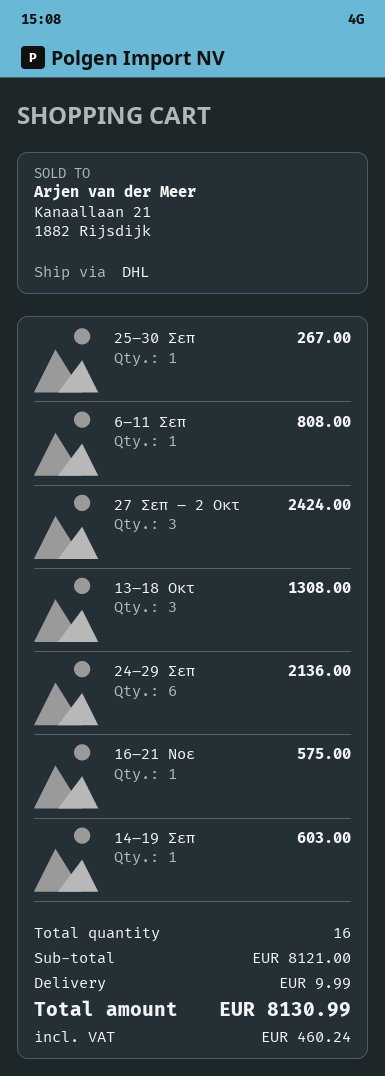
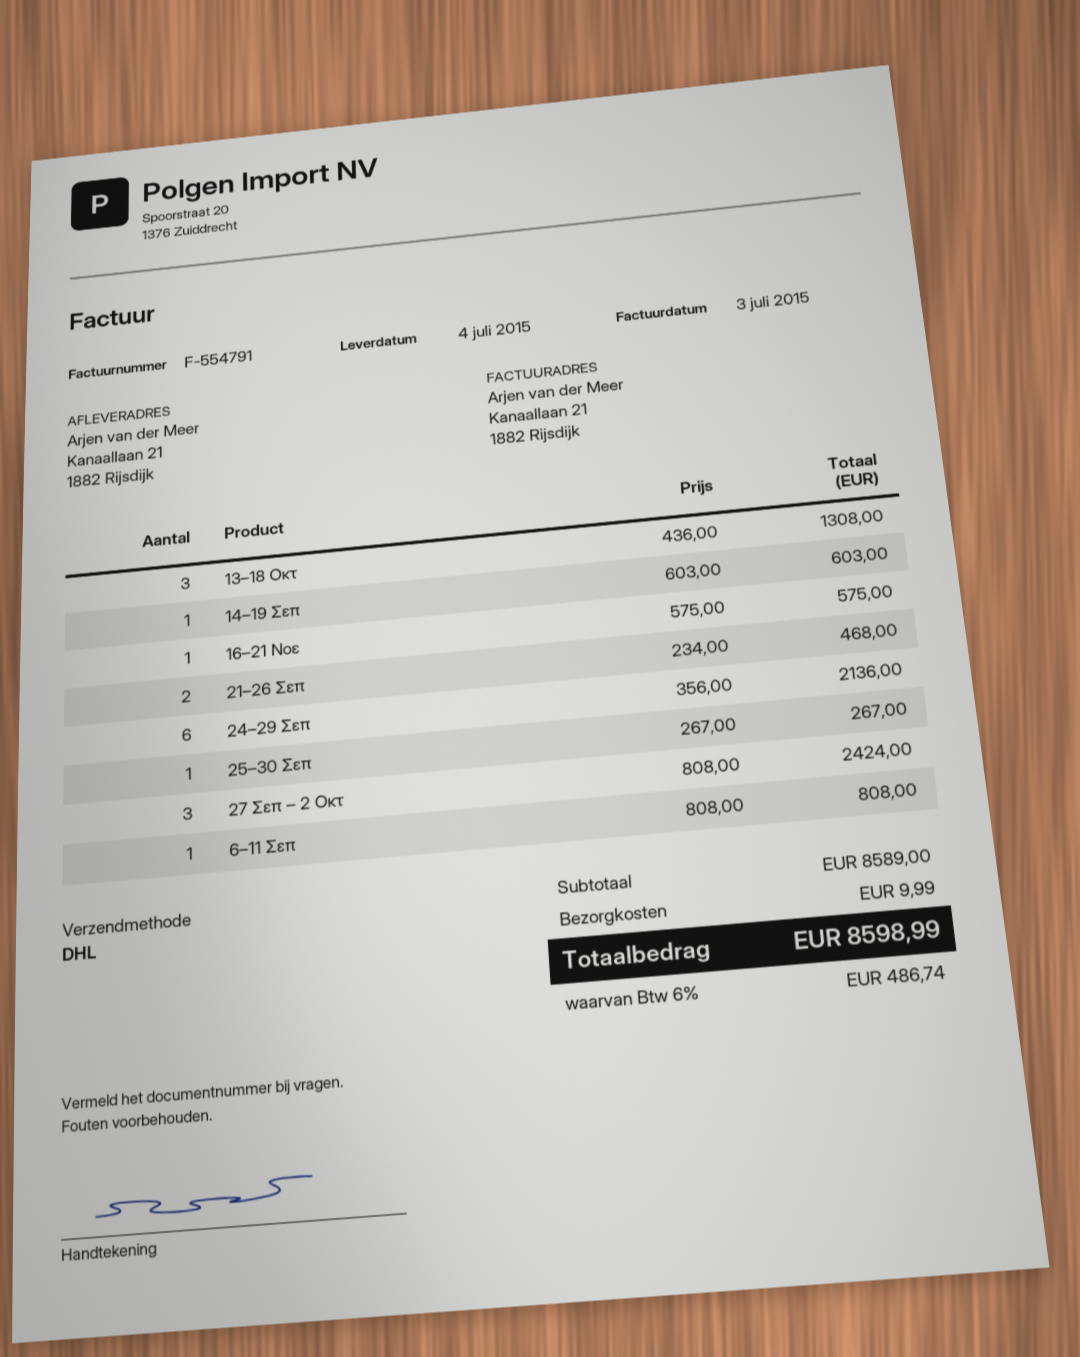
21–26 Σεπ: none -> 2 for 468.00
subtotal: 8121.00 -> 8589.00
tax: 460.24 -> 486.74
total: 8130.99 -> 8598.99

